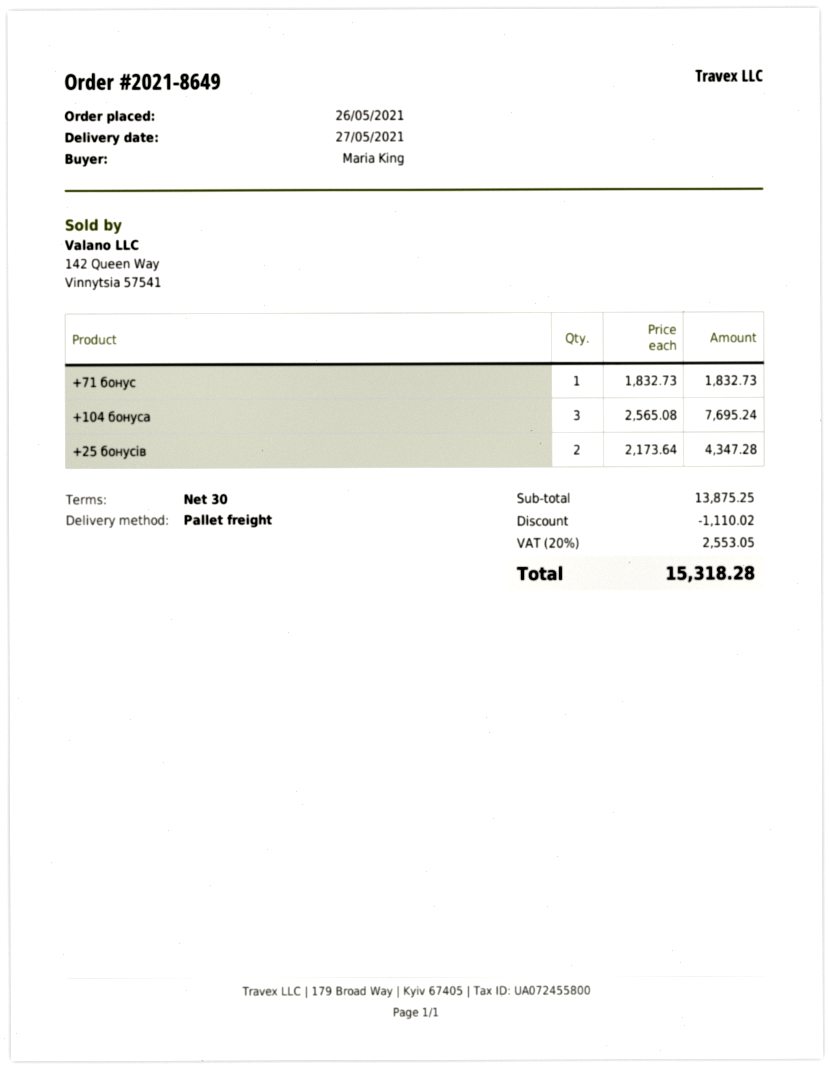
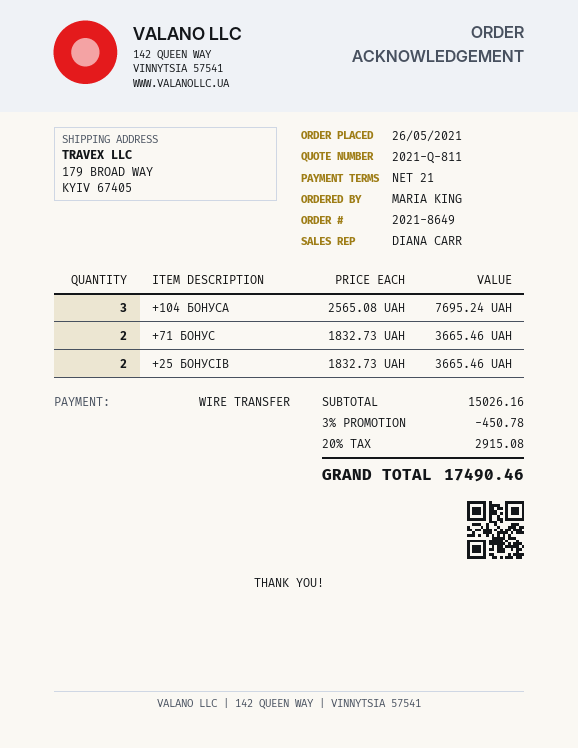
payment terms: 30 days -> 21 days
+71 бонус: 1 x 1832.73 = 1832.73 -> 2 x 1832.73 = 3665.46
+25 бонусів: 2 x 2173.64 = 4347.28 -> 2 x 1832.73 = 3665.46
subtotal: 13875.25 -> 15026.16
discount: 1110.02 -> 450.78
tax: 20% = 2553.05 -> 20% = 2915.08
total: 15318.28 -> 17490.46

